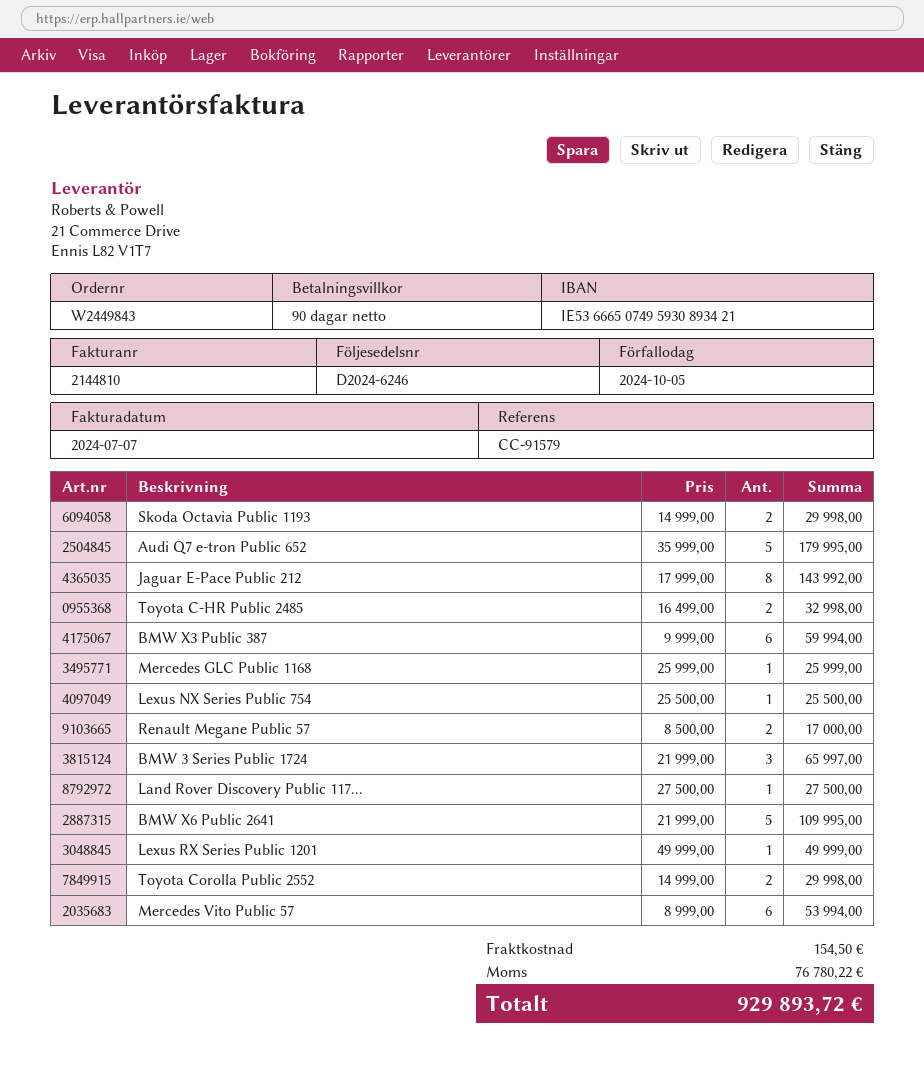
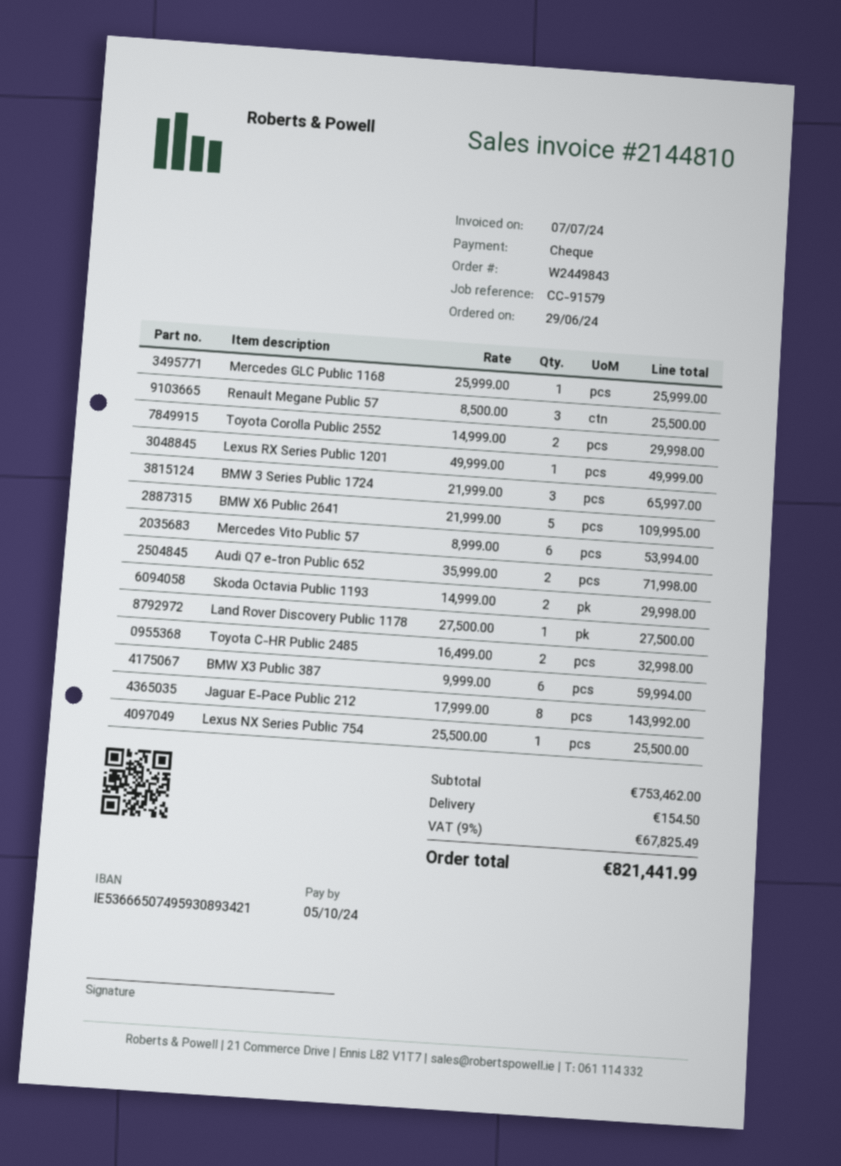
Audi Q7 e-tron Public 652: 5 x 35999.00 = 179995.00 -> 2 x 35999.00 = 71998.00
Renault Megane Public 57: 2 x 8500.00 = 17000.00 -> 3 x 8500.00 = 25500.00
tax: 76780.22 -> 67825.49
total: 929893.72 -> 821441.99

